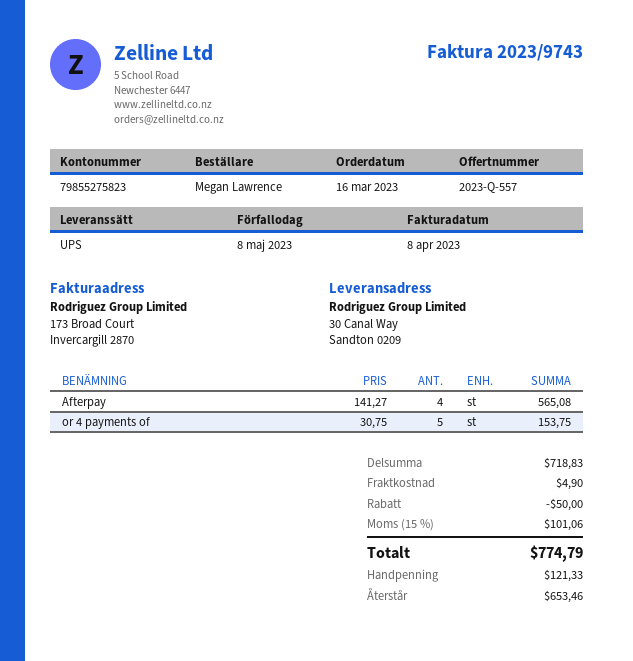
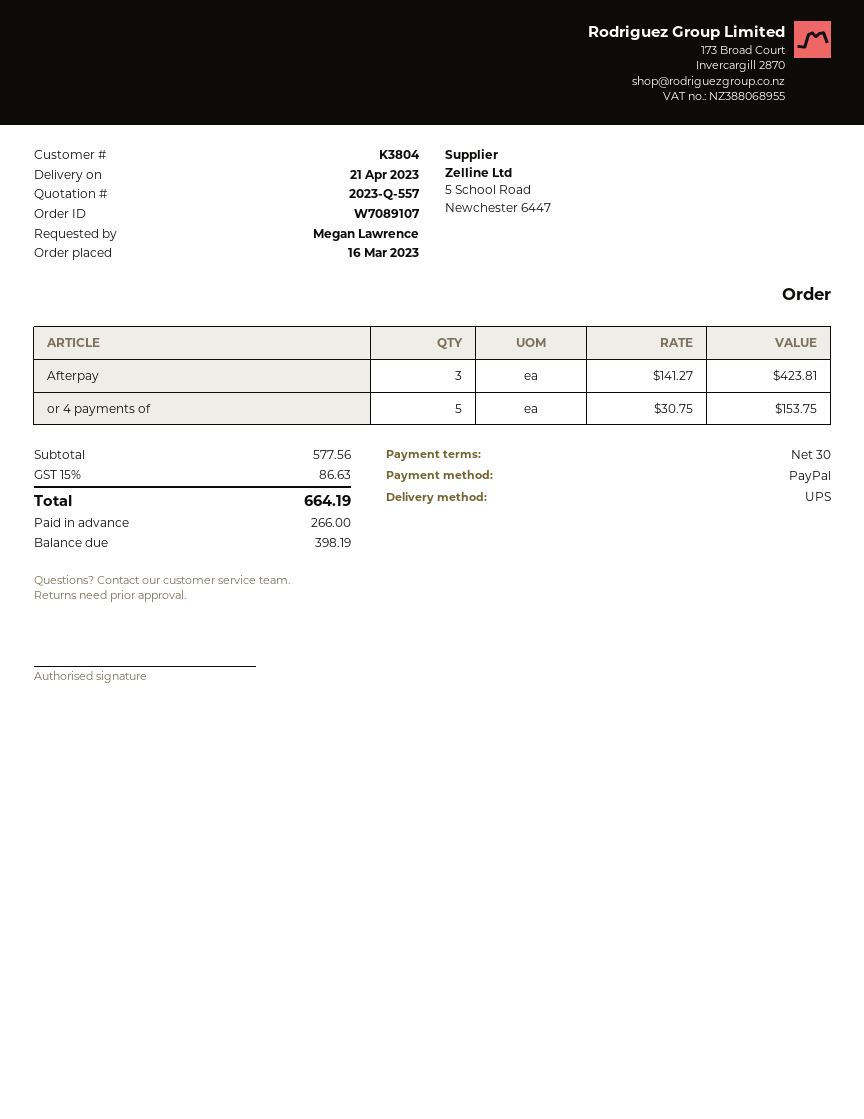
Afterpay: 4 x 141.27 = 565.08 -> 3 x 141.27 = 423.81
subtotal: 718.83 -> 577.56
discount: 50.00 -> none
shipping: 4.90 -> none
tax: 15% = 101.06 -> 15% = 86.63
total: 774.79 -> 664.19
deposit: 121.33 -> 266.00
balance: 653.46 -> 398.19

